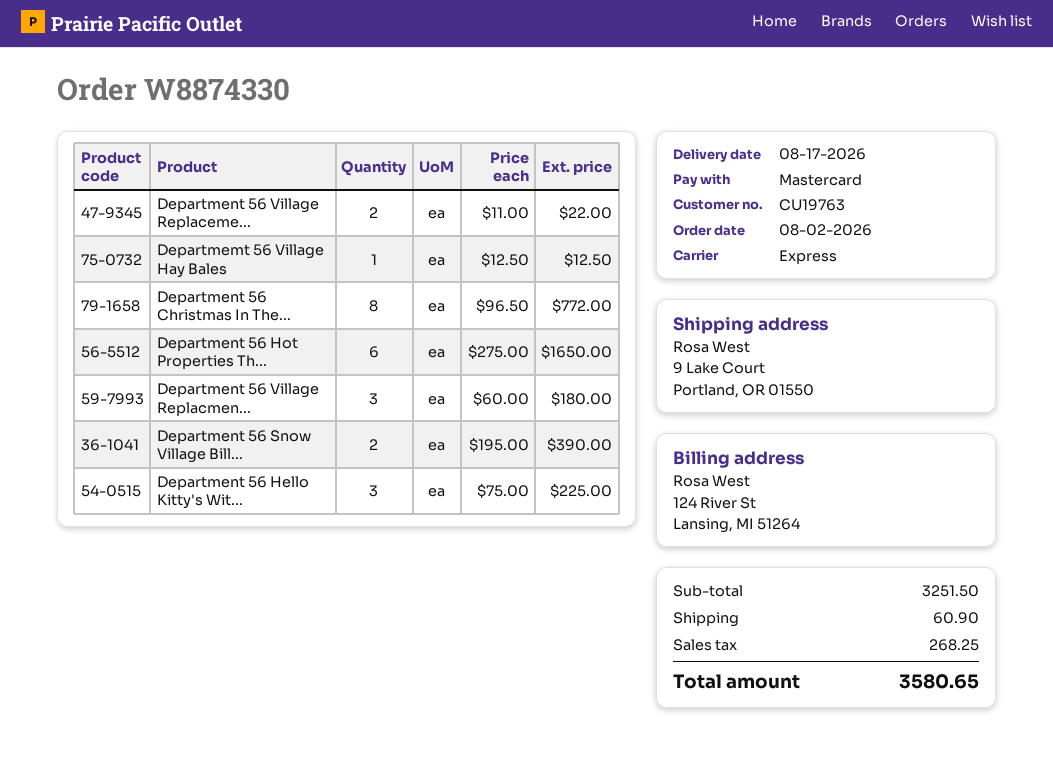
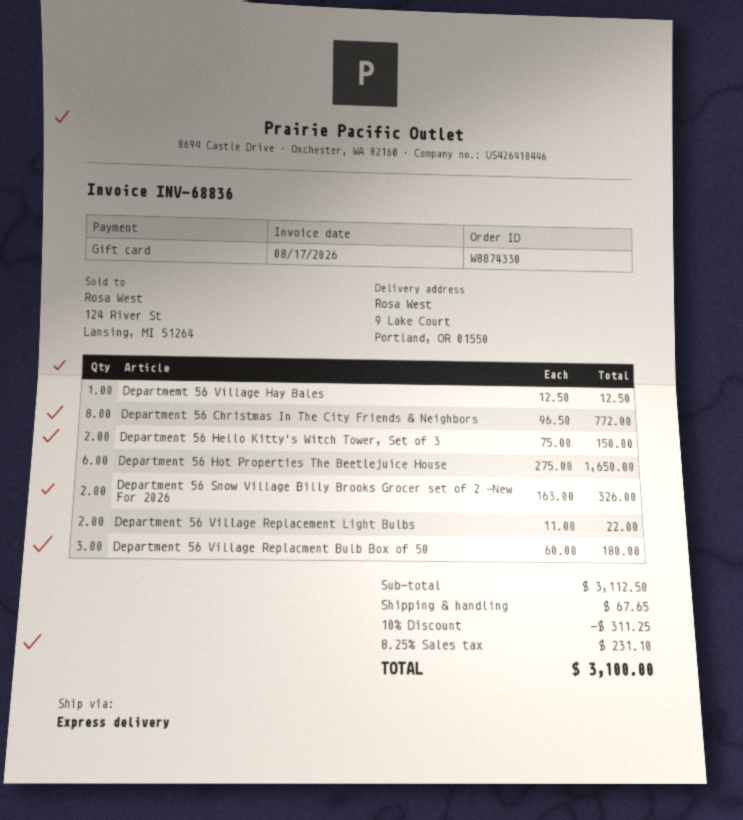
payment method: Mastercard -> gift card
Department 56 Snow Village Bill...: 2 x 195.00 = 390.00 -> 2 x 163.00 = 326.00
Department 56 Hello Kitty's Wit...: 3 x 75.00 = 225.00 -> 2 x 75.00 = 150.00
subtotal: 3251.50 -> 3112.50
discount: none -> 10% = 311.25
shipping: 60.90 -> 67.65
tax: 268.25 -> 231.10
total: 3580.65 -> 3100.00

